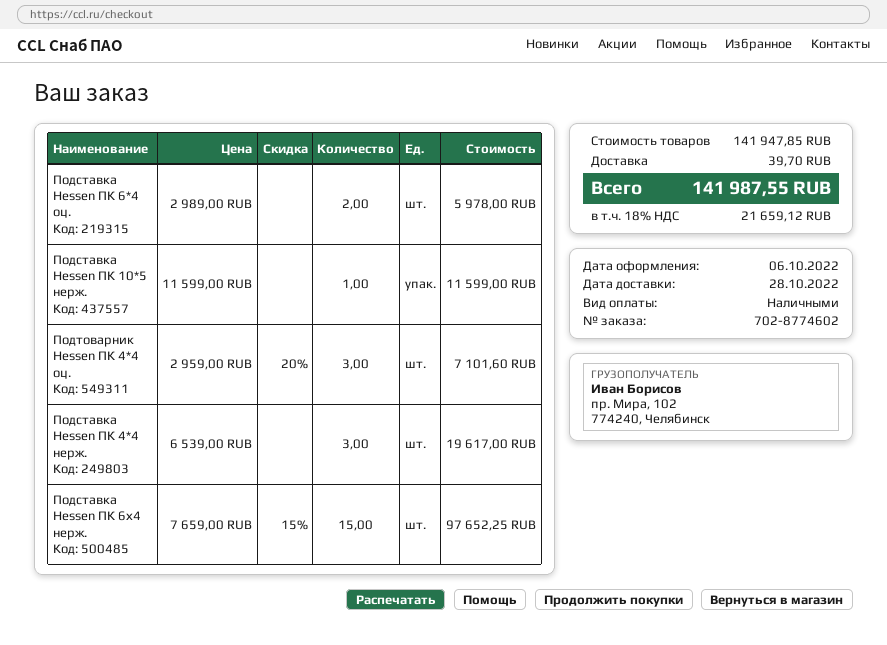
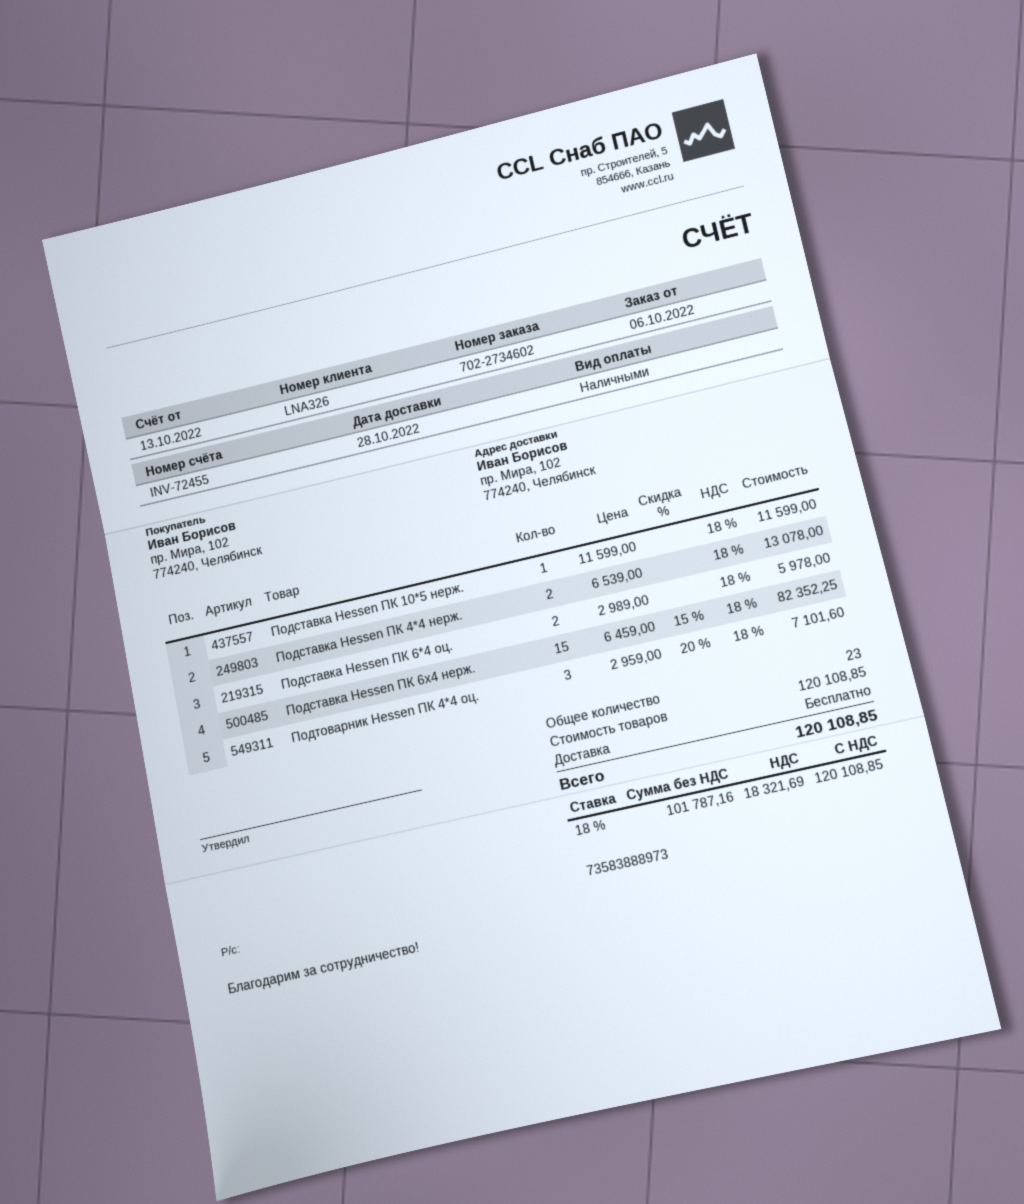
order number: 702-8774602 -> 702-2734602
Подставка Hessen ПК 4*4 нерж.: 3 x 6539.00 = 19617.00 -> 2 x 6539.00 = 13078.00
Подставка Hessen ПК 6х4 нерж.: 15 x 7659.00 - 15% = 97652.25 -> 15 x 6459.00 - 15% = 82352.25
subtotal: 141947.85 -> 120108.85
shipping: 39.70 -> 0.00
tax: 18% = 21659.12 -> 18% = 18321.69
total: 141987.55 -> 120108.85

